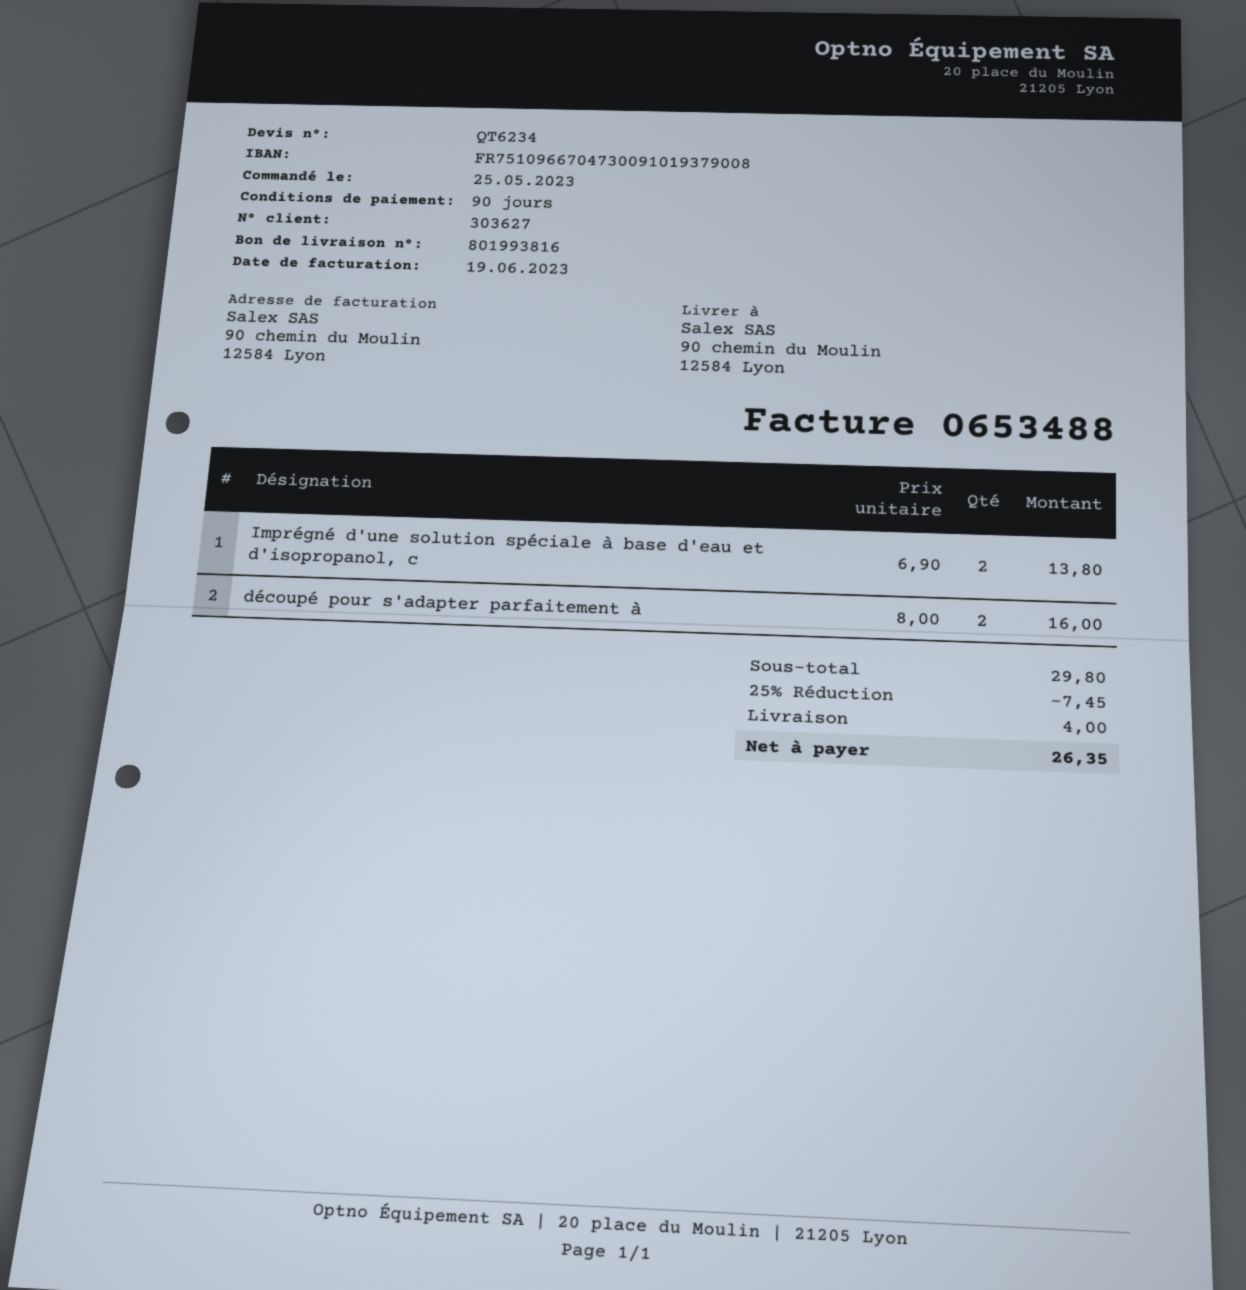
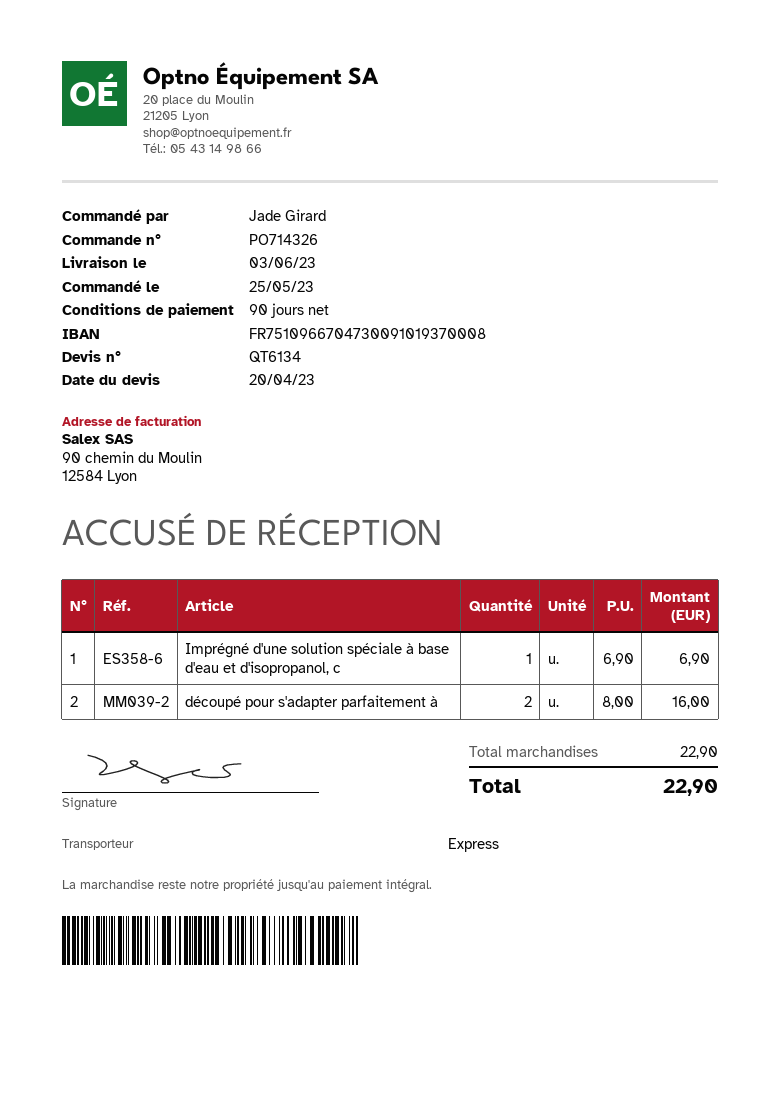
quote number: QT6234 -> QT6134
bank account: FR7510966704730091019379008 -> FR7510966704730091019370008
Imprégné d'une solution spéciale à base d'eau et d'isopropanol, c: 2 x 6.90 = 13.80 -> 1 x 6.90 = 6.90
subtotal: 29.80 -> 22.90
discount: 25% = 7.45 -> none
shipping: 4.00 -> none
total: 26.35 -> 22.90

